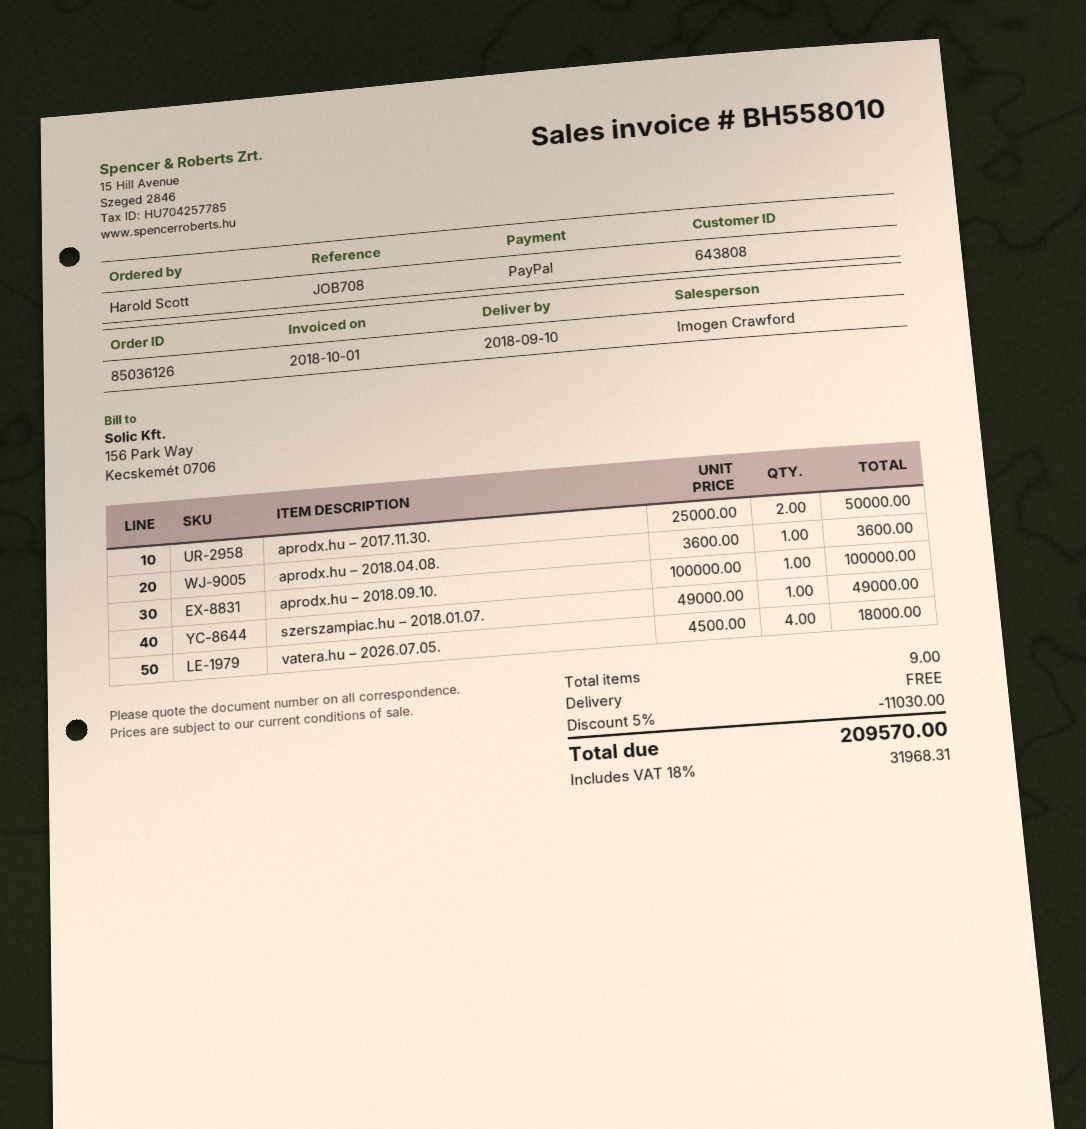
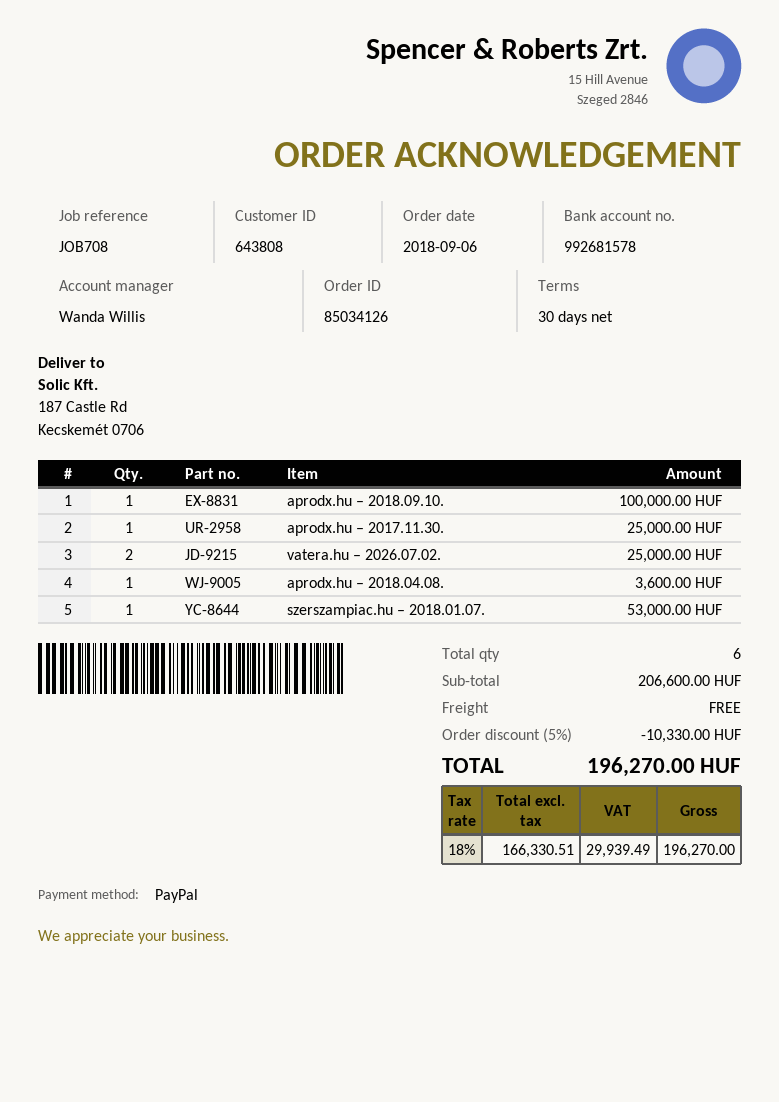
order number: 85036126 -> 85034126
sales rep: Imogen Crawford -> Wanda Willis
aprodx.hu – 2017.11.30.: 2 for 50000.00 -> 1 for 25000.00
szerszampiac.hu – 2018.01.07.: 1 for 49000.00 -> 1 for 53000.00
vatera.hu – 2026.07.05.: 4 for 18000.00 -> none
vatera.hu – 2026.07.02.: none -> 2 for 25000.00
total quantity: 9 -> 6
discount: 5% = 11030.00 -> 5% = 10330.00
tax: 18% = 31968.31 -> 18% = 29939.49
total: 209570.00 -> 196270.00

